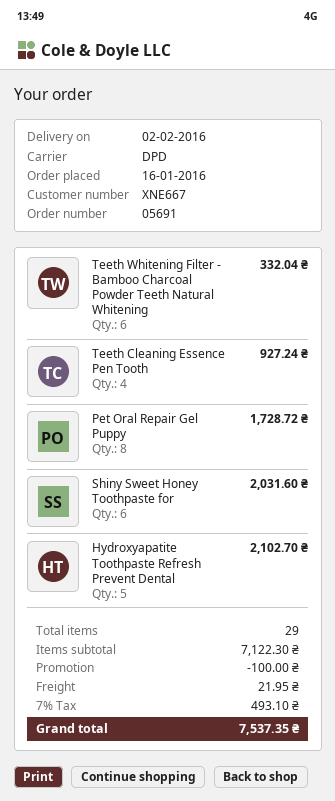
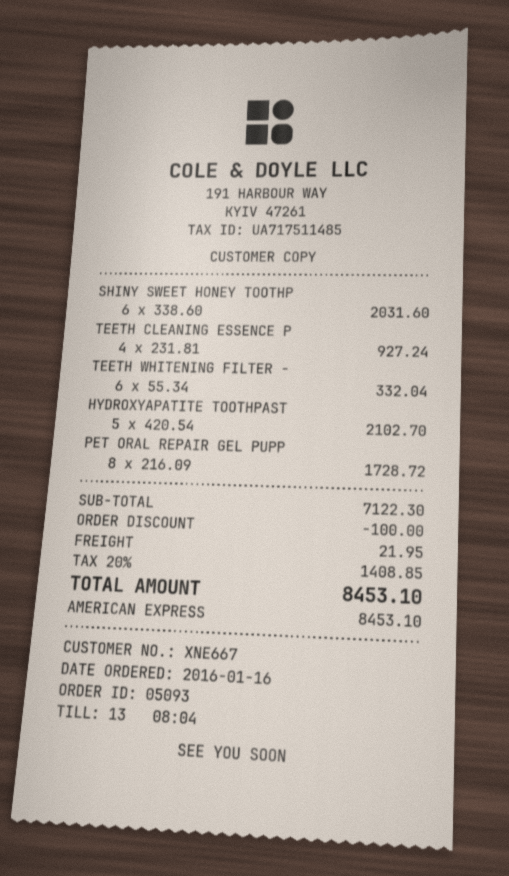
order number: 05691 -> 05093
tax: 7% = 493.10 -> 20% = 1408.85
total: 7537.35 -> 8453.10

